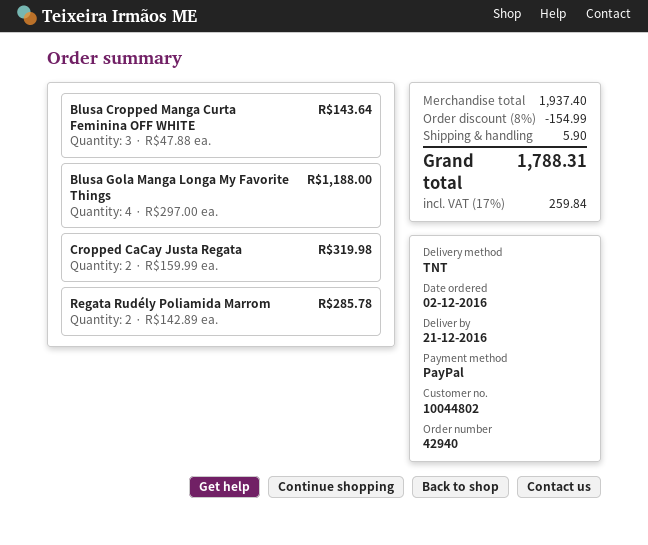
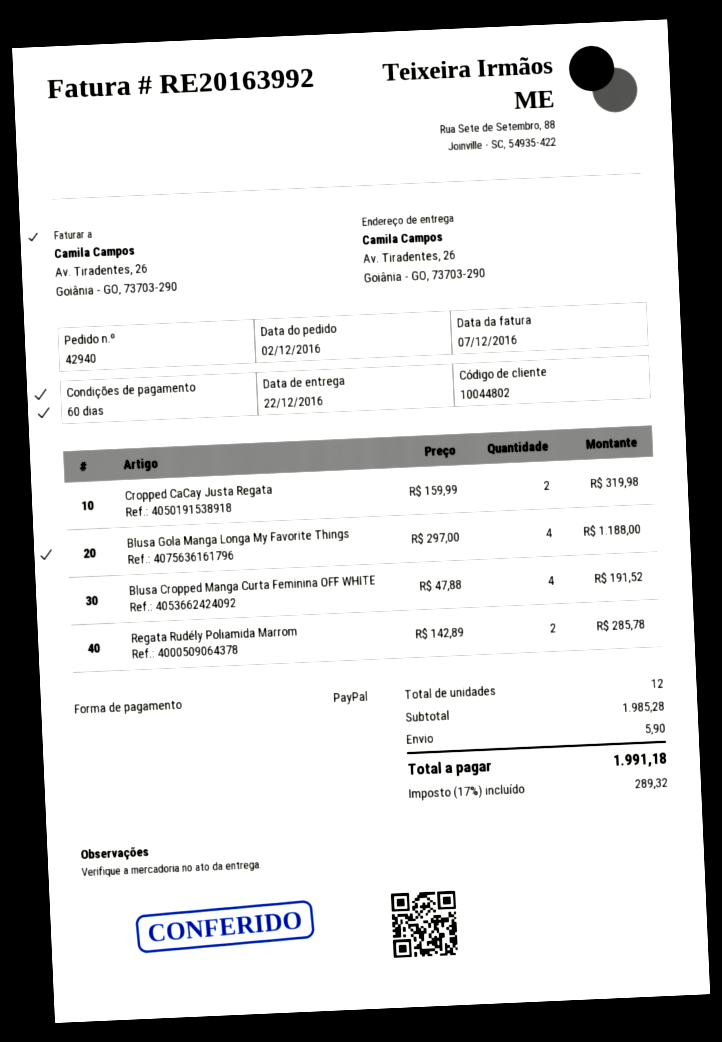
delivery date: 2016-12-21 -> 2016-12-22
Blusa Cropped Manga Curta Feminina OFF WHITE: 3 x 47.88 = 143.64 -> 4 x 47.88 = 191.52
subtotal: 1937.40 -> 1985.28
discount: 8% = 154.99 -> none
tax: 17% = 259.84 -> 17% = 289.32
total: 1788.31 -> 1991.18

